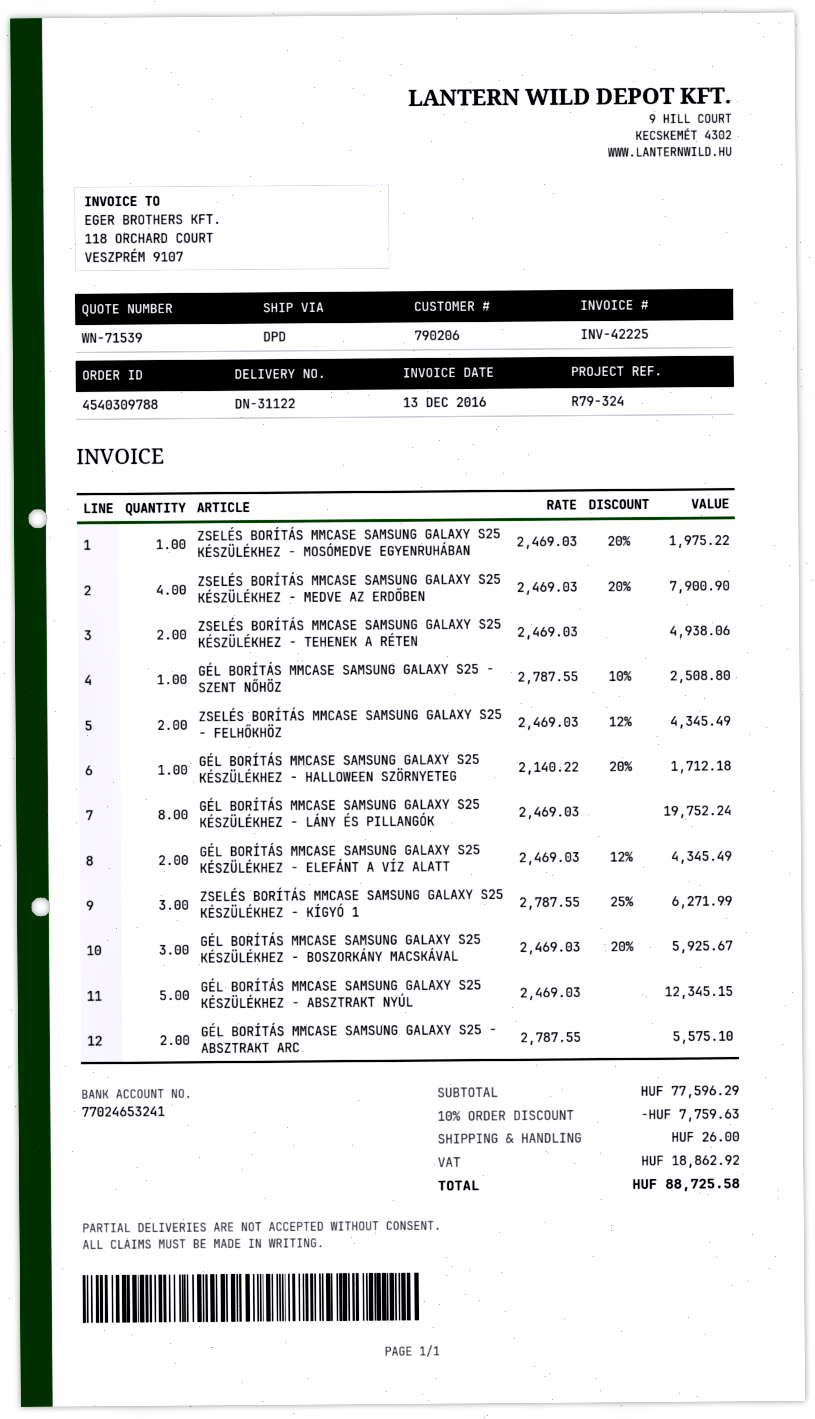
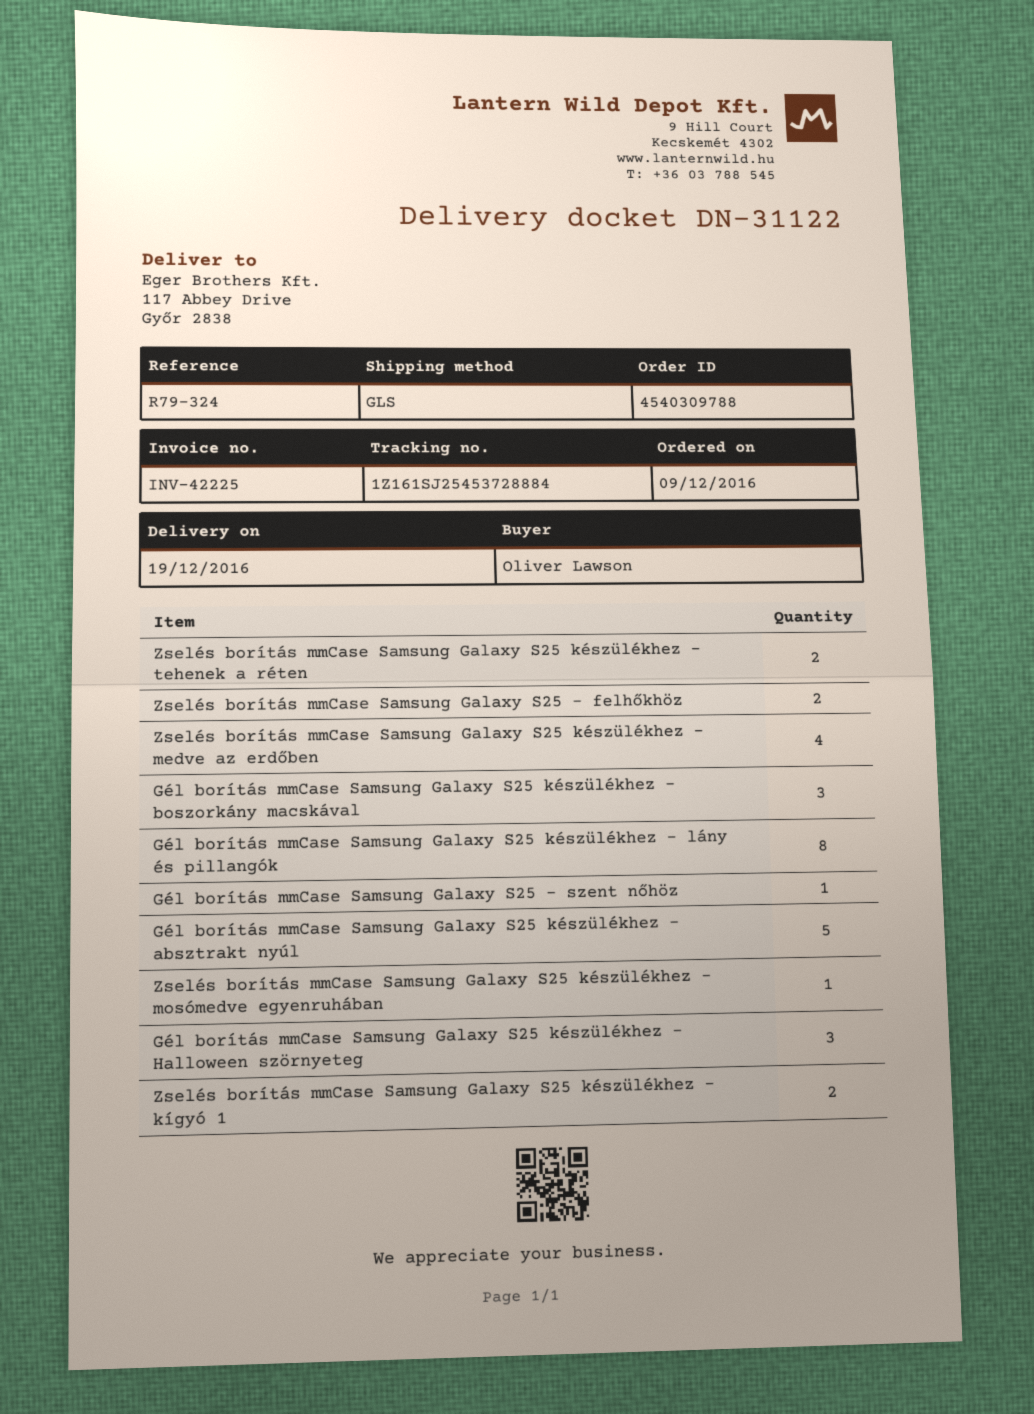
shipping method: DPD -> GLS
GÉL BORÍTÁS MMCASE SAMSUNG GALAXY S25 KÉSZÜLÉKHEZ - HALLOWEEN SZÖRNYETEG: 1 -> 3
GÉL BORÍTÁS MMCASE SAMSUNG GALAXY S25 KÉSZÜLÉKHEZ - ELEFÁNT A VÍZ ALATT: 2 -> none
ZSELÉS BORÍTÁS MMCASE SAMSUNG GALAXY S25 KÉSZÜLÉKHEZ - KÍGYÓ 1: 3 -> 2
GÉL BORÍTÁS MMCASE SAMSUNG GALAXY S25 - ABSZTRAKT ARC: 2 -> none

